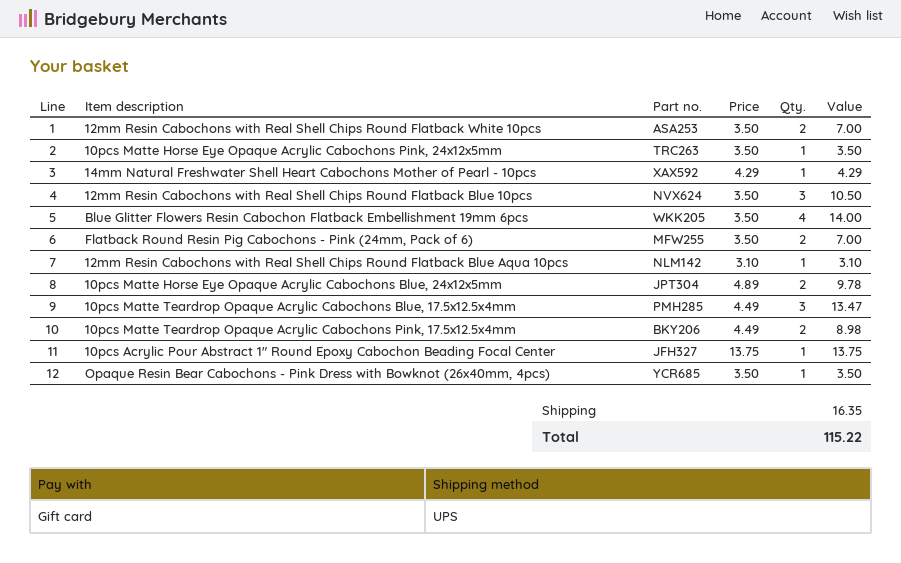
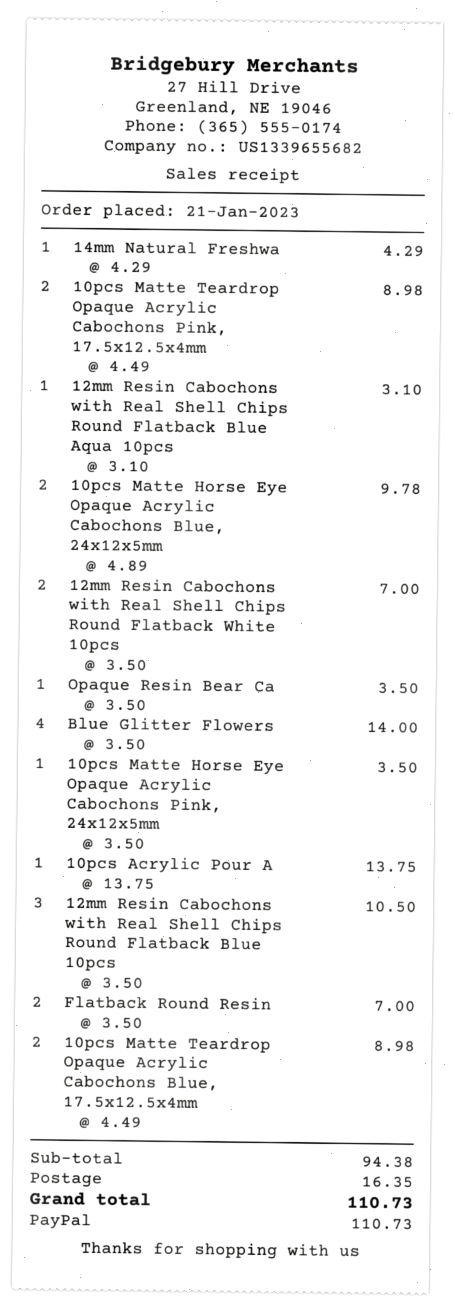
payment method: gift card -> PayPal
10pcs Matte Teardrop Opaque Acrylic Cabochons Blue, 17.5x12.5x4mm: 3 x 4.49 = 13.47 -> 2 x 4.49 = 8.98
total: 115.22 -> 110.73

